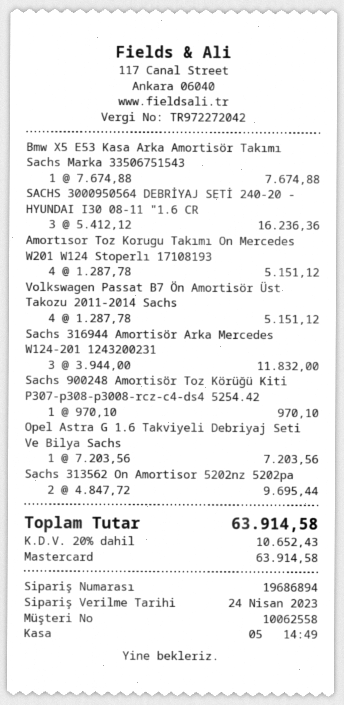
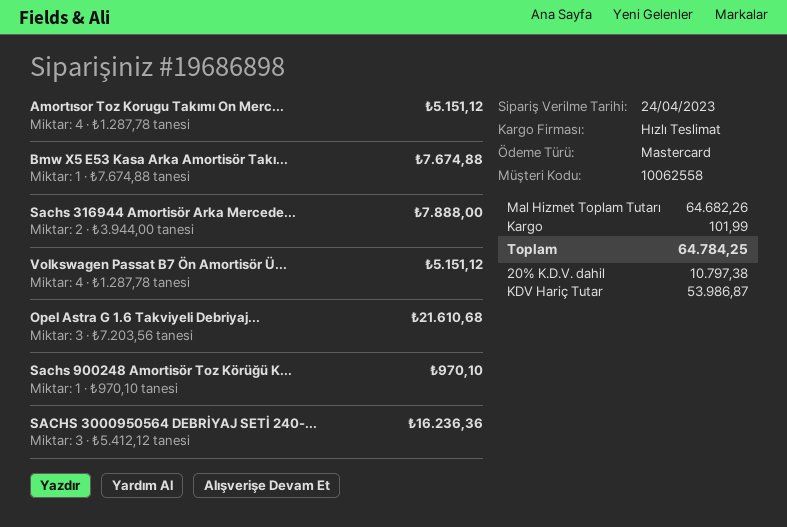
order number: 19686894 -> 19686898
Sachs 316944 Amortisör Arka Mercedes W124-201 1243200231: 3 x 3944.00 = 11832.00 -> 2 x 3944.00 = 7888.00
Opel Astra G 1.6 Takviyeli Debriyaj Seti Ve Bilya Sachs: 1 x 7203.56 = 7203.56 -> 3 x 7203.56 = 21610.68
Sachs 313562 On Amortisor 5202nz 5202pa: 2 x 4847.72 = 9695.44 -> none
shipping: none -> 101.99
tax: 20% = 10652.43 -> 20% = 10797.38
total: 63914.58 -> 64784.25

